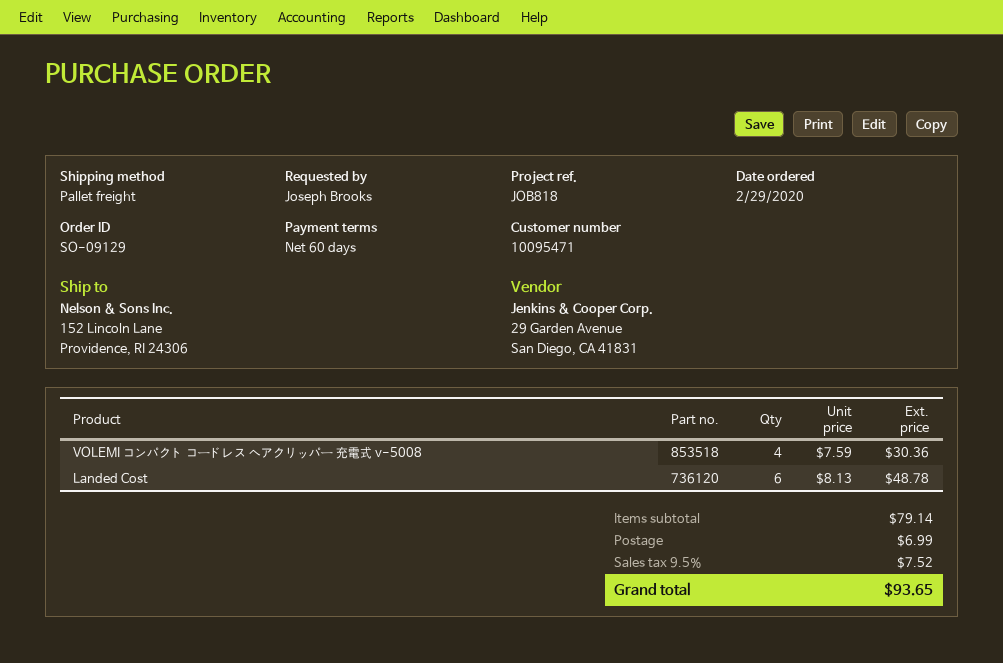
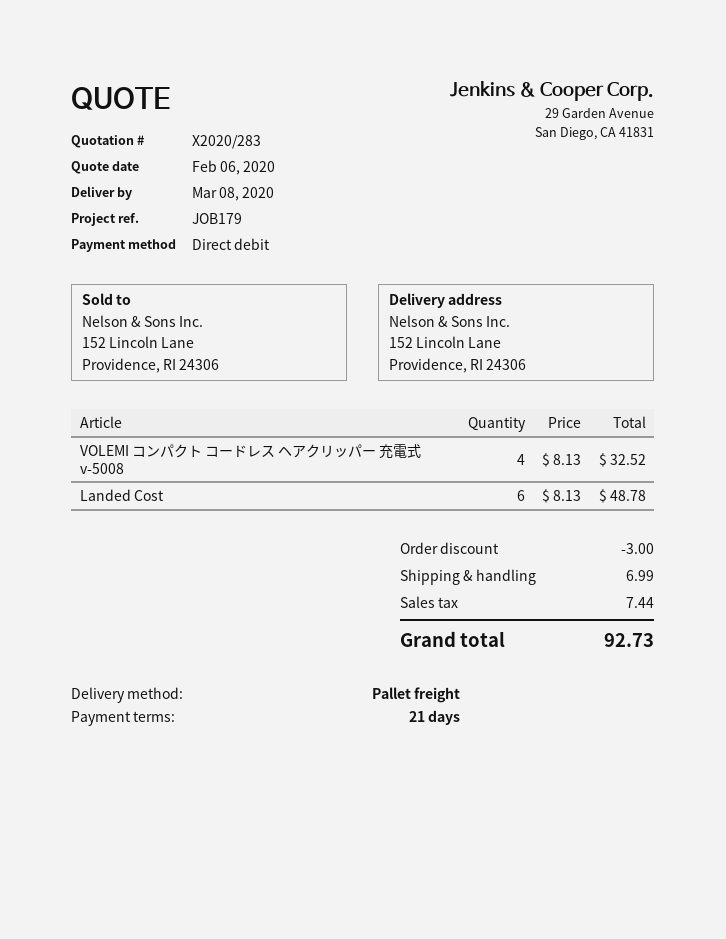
payment terms: 60 days -> 21 days
reference: JOB818 -> JOB179
VOLEMI コンパクト コードレス ヘアクリッパー 充電式 v-5008: 4 x 7.59 = 30.36 -> 4 x 8.13 = 32.52
discount: none -> 3.00
tax: 7.52 -> 7.44
total: 93.65 -> 92.73

